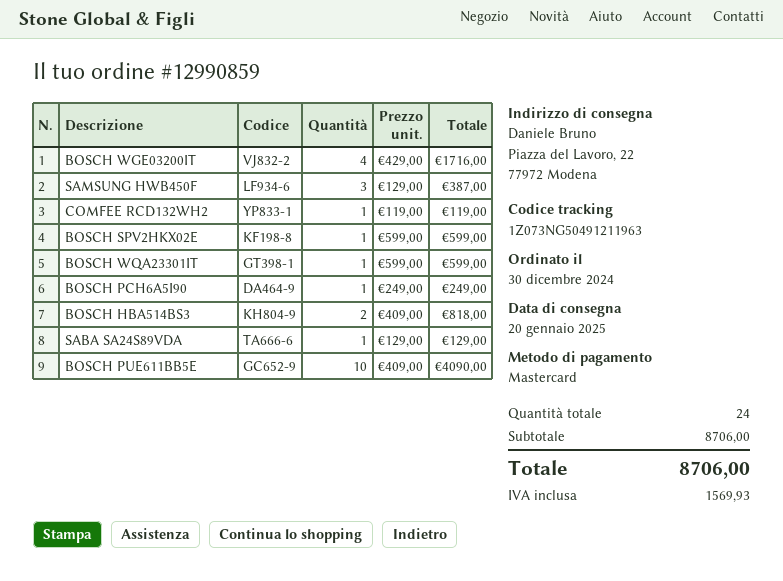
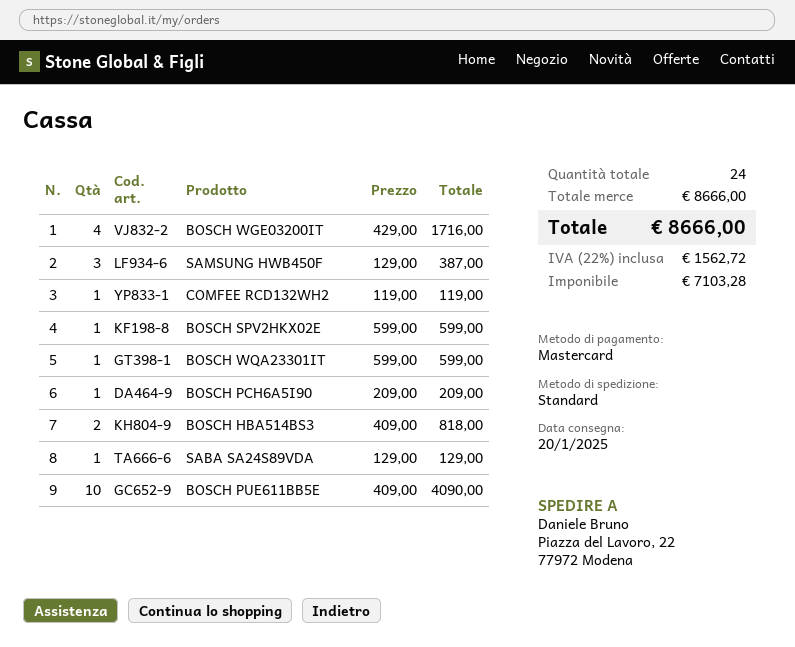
BOSCH PCH6A5I90: 1 x 249.00 = 249.00 -> 1 x 209.00 = 209.00
subtotal: 8706.00 -> 8666.00
tax: 1569.93 -> 1562.72
total: 8706.00 -> 8666.00

